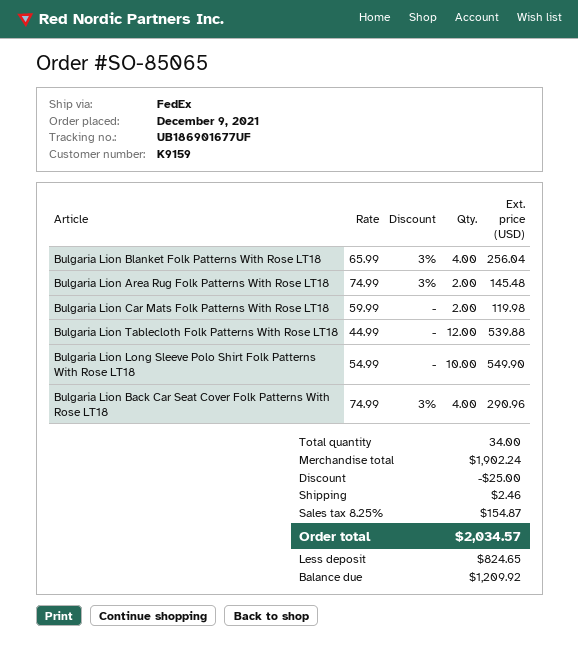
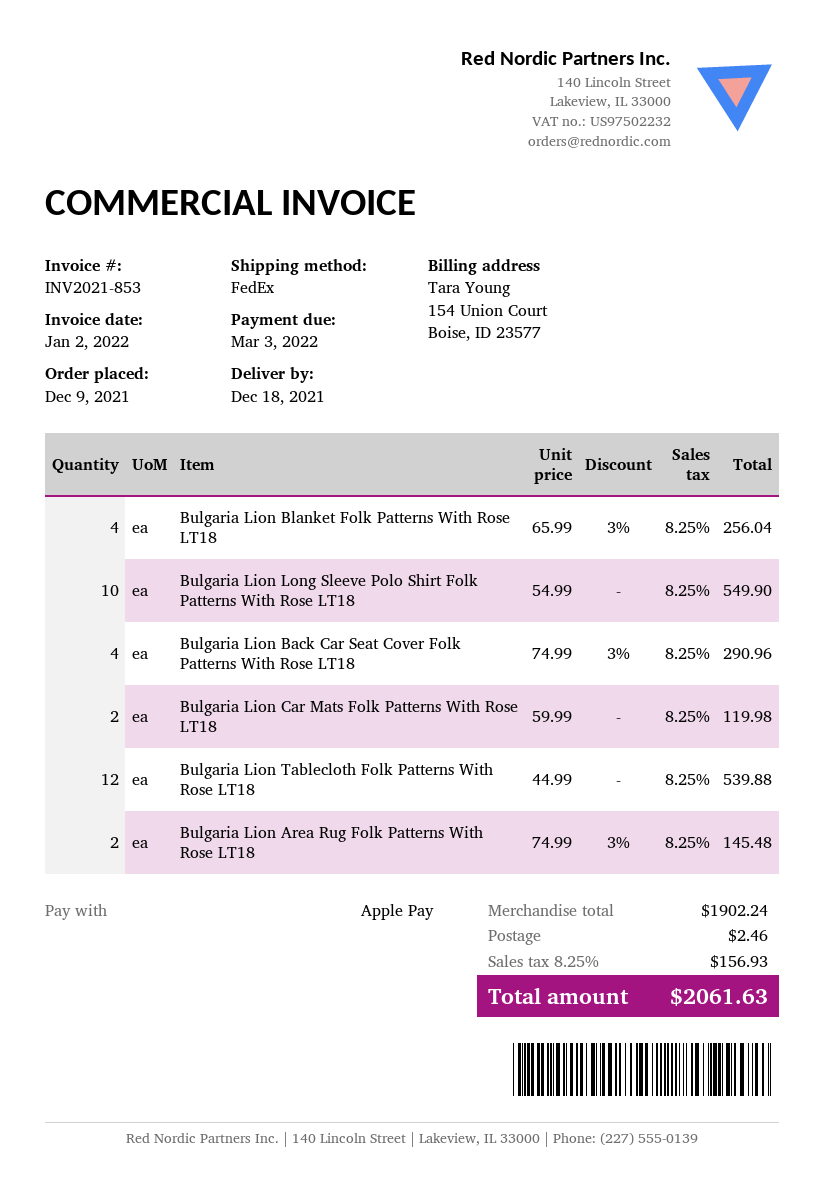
discount: 25.00 -> none
tax: 8.25% = 154.87 -> 8.25% = 156.93
total: 2034.57 -> 2061.63

